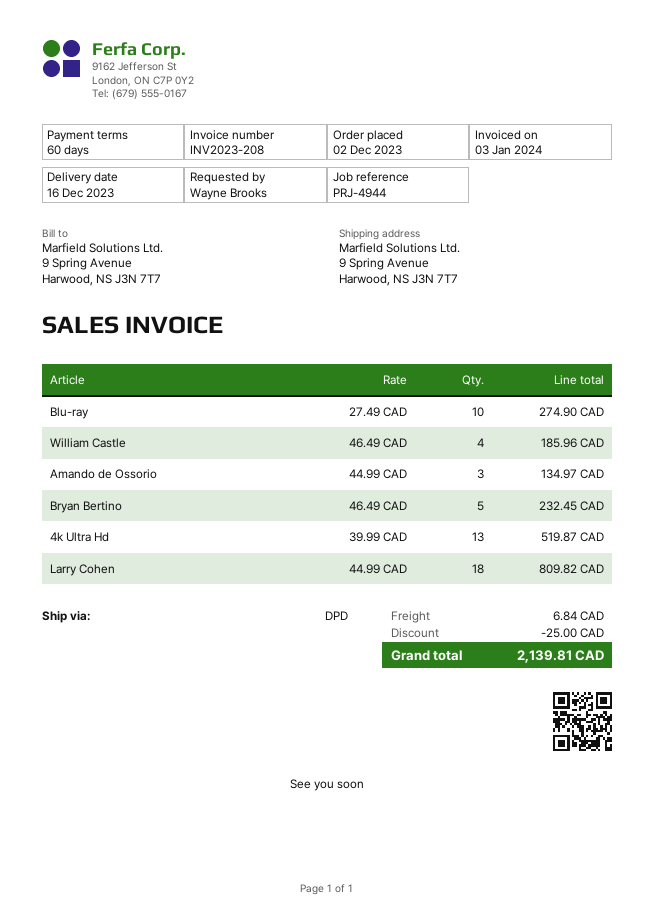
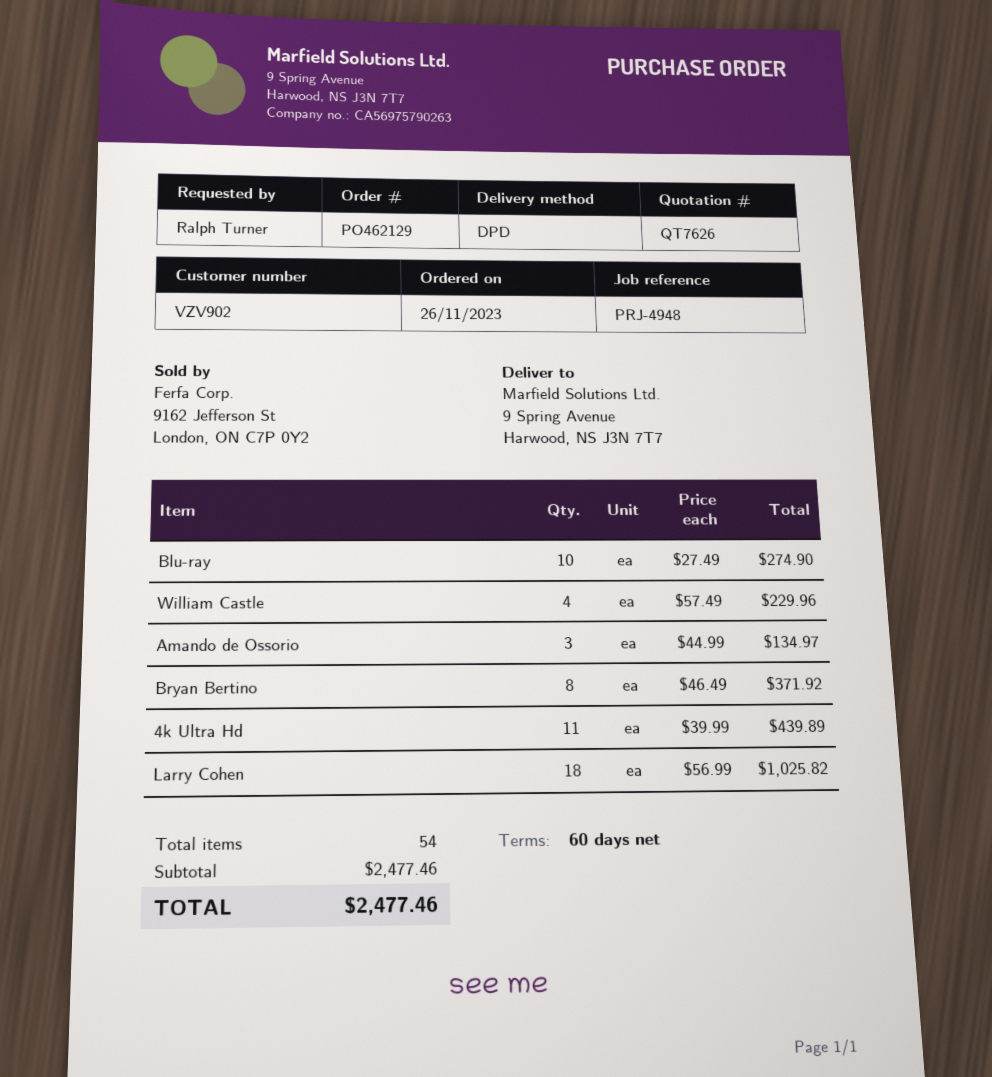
order date: 2023-12-02 -> 2023-11-26
reference: PRJ-4944 -> PRJ-4948
ordered by: Wayne Brooks -> Ralph Turner
William Castle: 4 x 46.49 = 185.96 -> 4 x 57.49 = 229.96
Bryan Bertino: 5 x 46.49 = 232.45 -> 8 x 46.49 = 371.92
4k Ultra Hd: 13 x 39.99 = 519.87 -> 11 x 39.99 = 439.89
Larry Cohen: 18 x 44.99 = 809.82 -> 18 x 56.99 = 1025.82
discount: 25.00 -> none
shipping: 6.84 -> none
total: 2139.81 -> 2477.46

